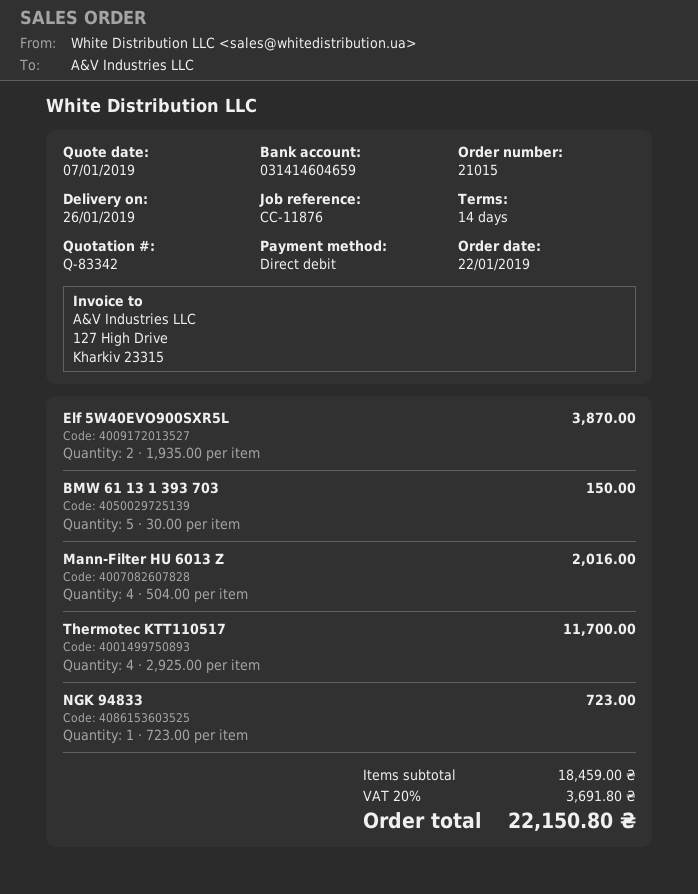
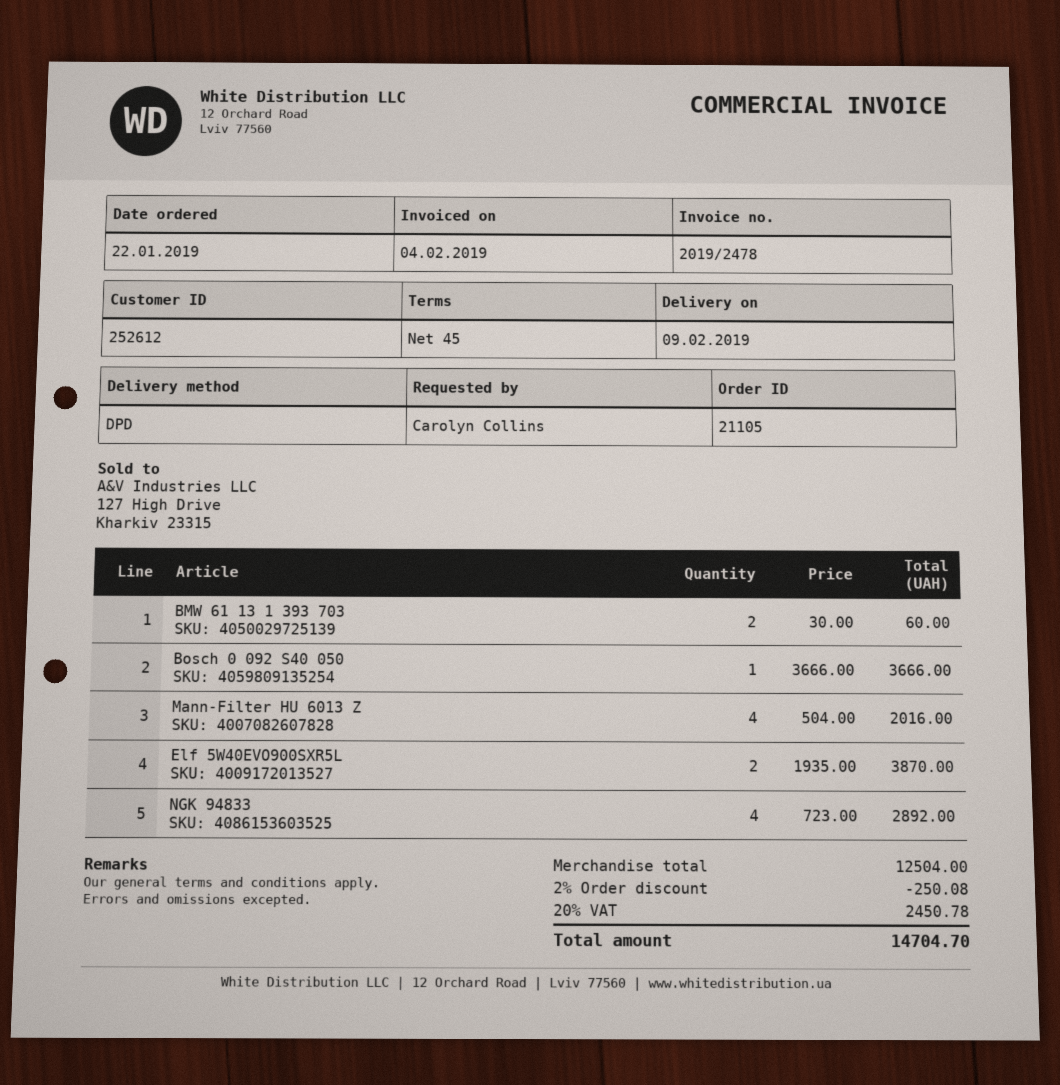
order number: 21015 -> 21105
delivery date: 2019-01-26 -> 2019-02-09
payment terms: 14 days -> 45 days
BMW 61 13 1 393 703: 5 x 30.00 = 150.00 -> 2 x 30.00 = 60.00
Thermotec KTT110517: 4 x 2925.00 = 11700.00 -> none
NGK 94833: 1 x 723.00 = 723.00 -> 4 x 723.00 = 2892.00
Bosch 0 092 S40 050: none -> 1 x 3666.00 = 3666.00
subtotal: 18459.00 -> 12504.00
discount: none -> 2% = 250.08
tax: 20% = 3691.80 -> 20% = 2450.78
total: 22150.80 -> 14704.70

